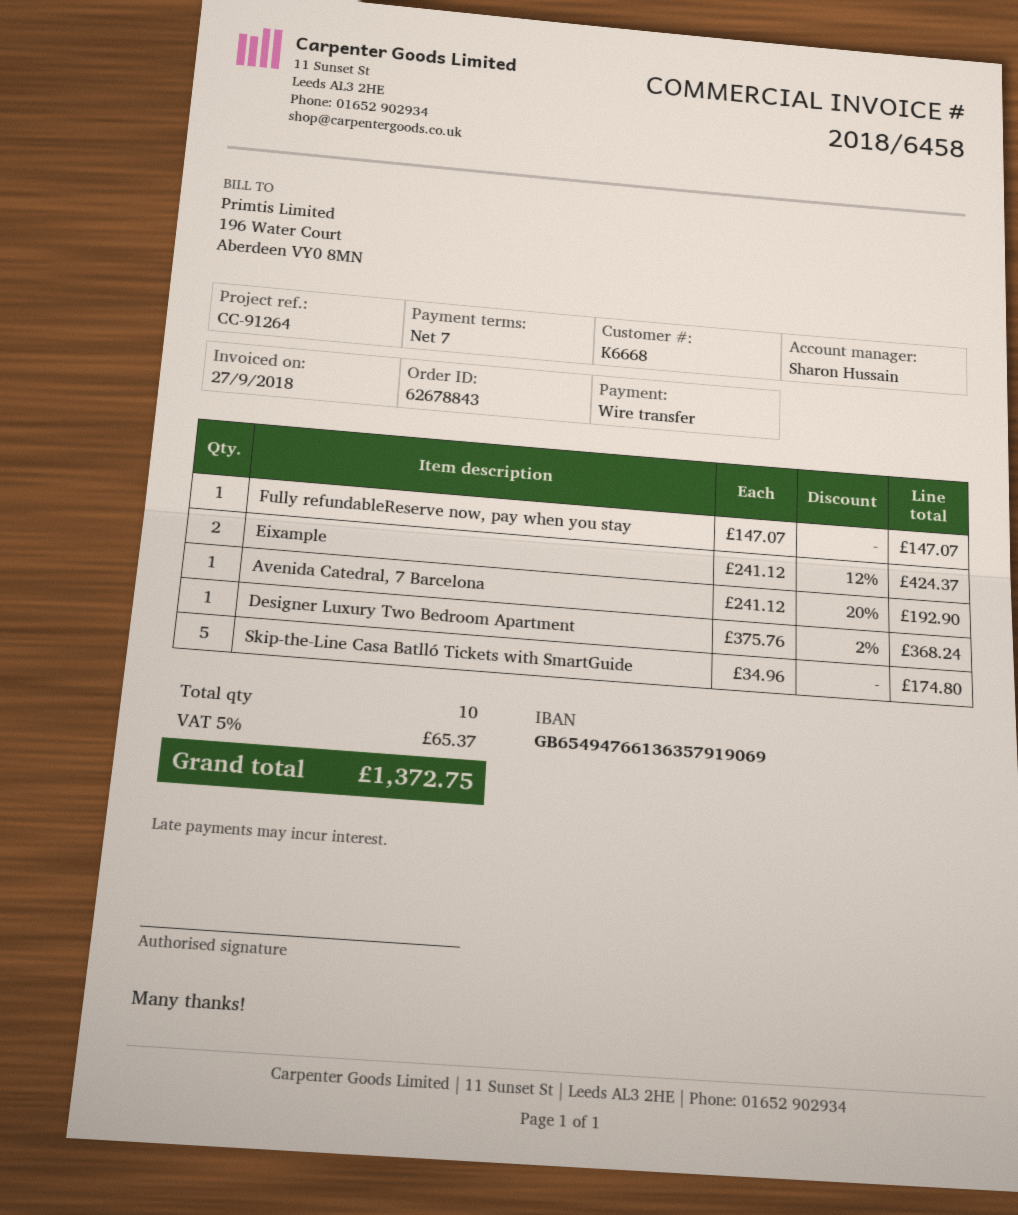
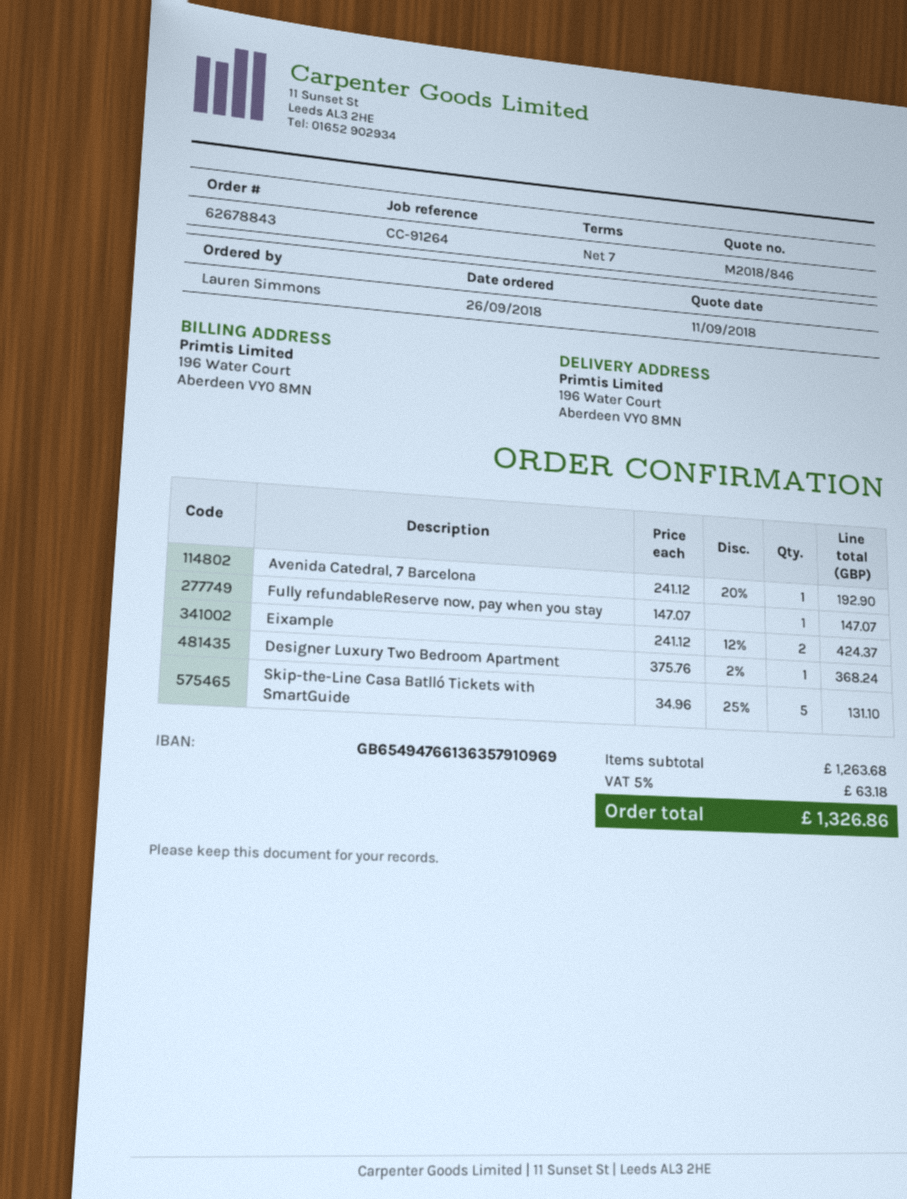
bank account: GB65494766136357919069 -> GB65494766136357910969
Skip-the-Line Casa Batlló Tickets with SmartGuide: 5 x 34.96 = 174.80 -> 5 x 34.96 - 25% = 131.10
tax: 5% = 65.37 -> 5% = 63.18
total: 1372.75 -> 1326.86

